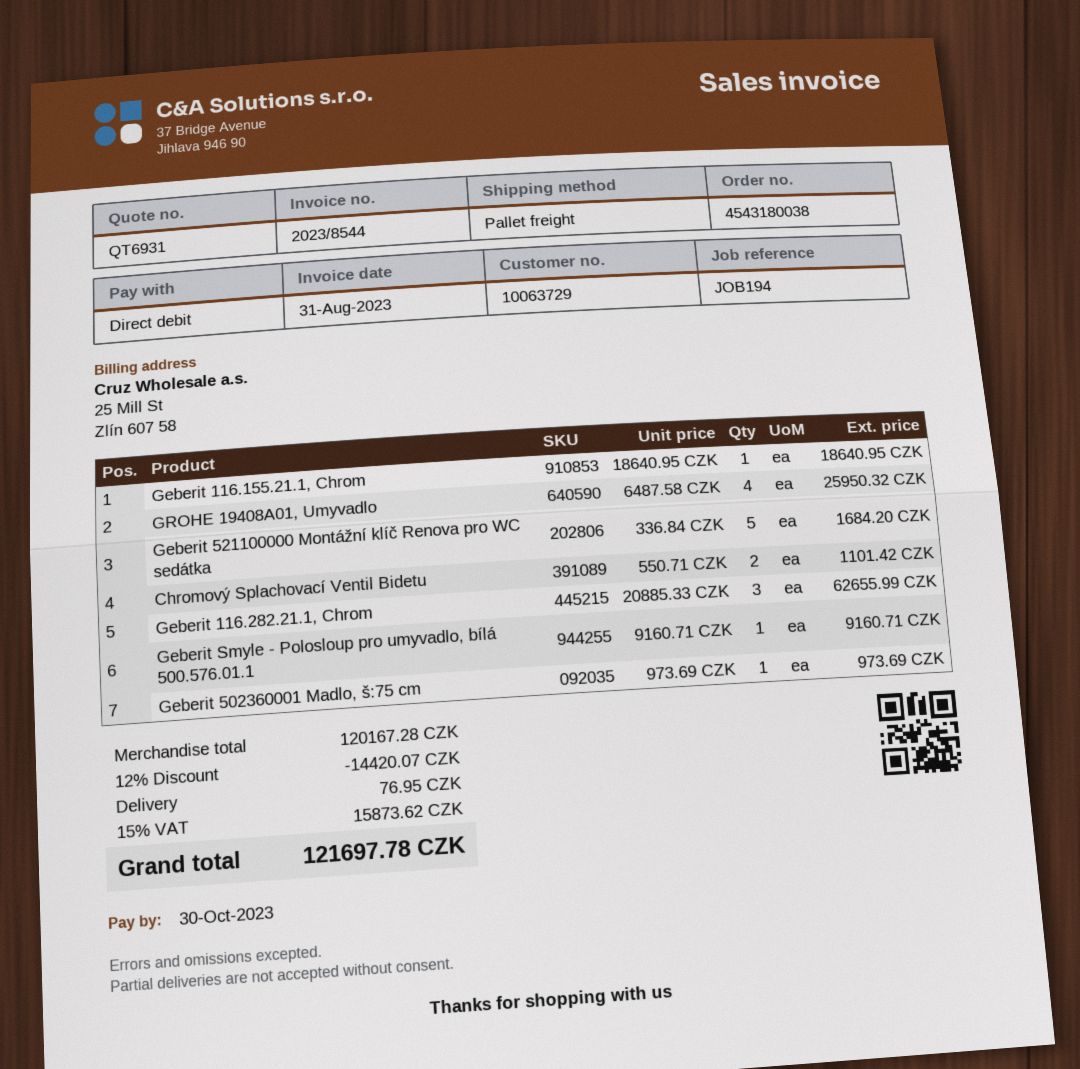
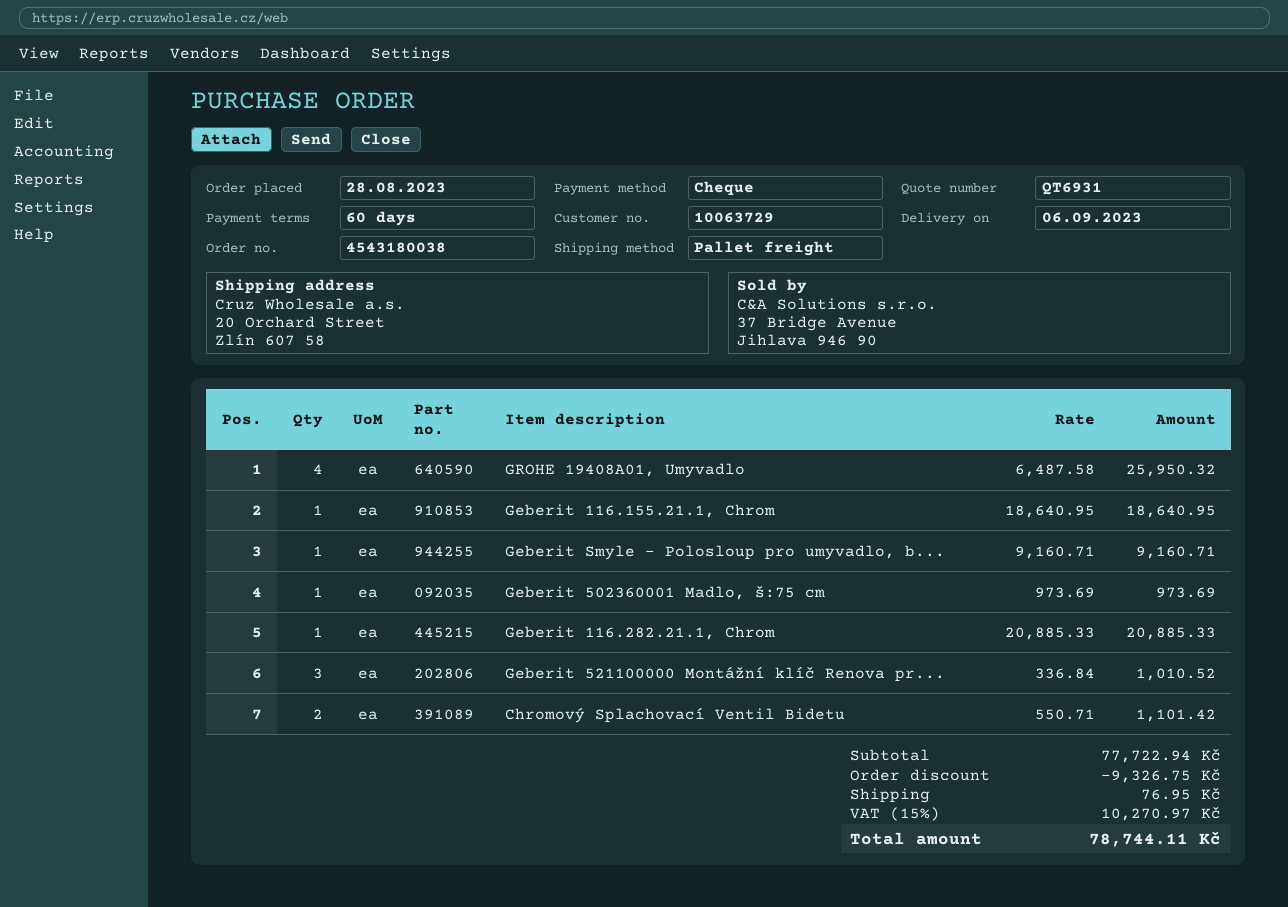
payment method: direct debit -> cheque
Geberit 521100000 Montážní klíč Renova pro WC sedátka: 5 x 336.84 = 1684.20 -> 3 x 336.84 = 1010.52
Geberit 116.282.21.1, Chrom: 3 x 20885.33 = 62655.99 -> 1 x 20885.33 = 20885.33
subtotal: 120167.28 -> 77722.94
discount: 14420.07 -> 9326.75
tax: 15% = 15873.62 -> 15% = 10270.97
total: 121697.78 -> 78744.11

